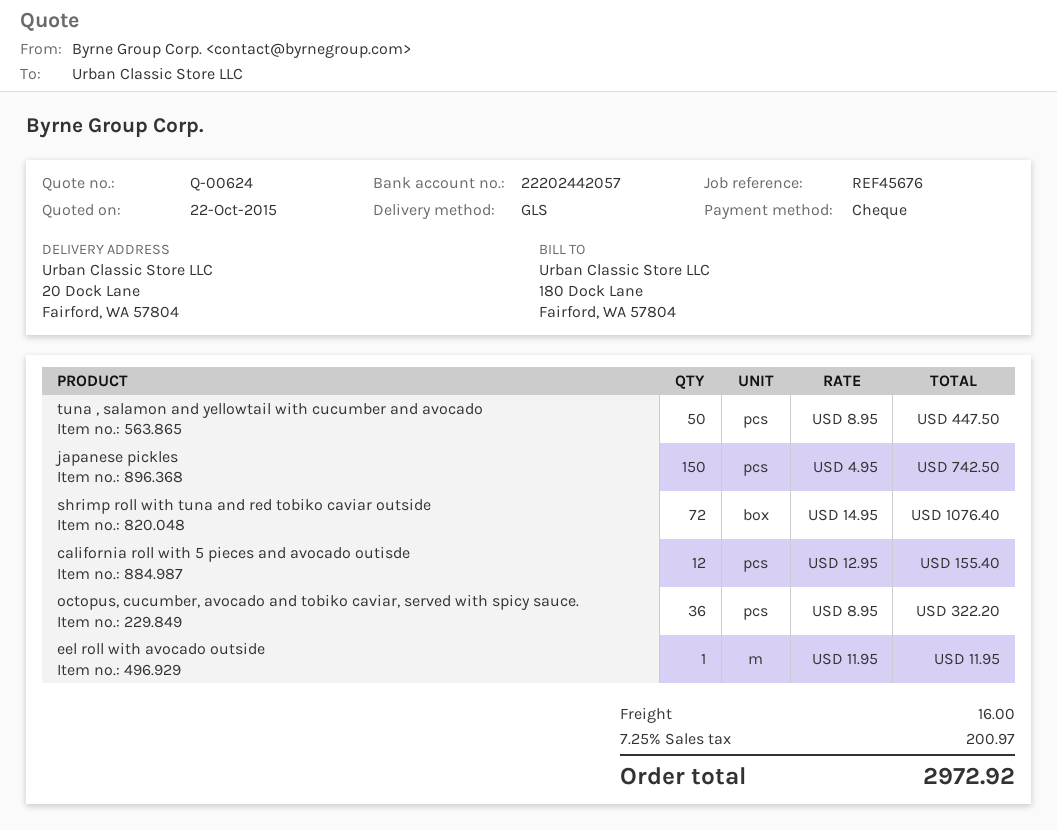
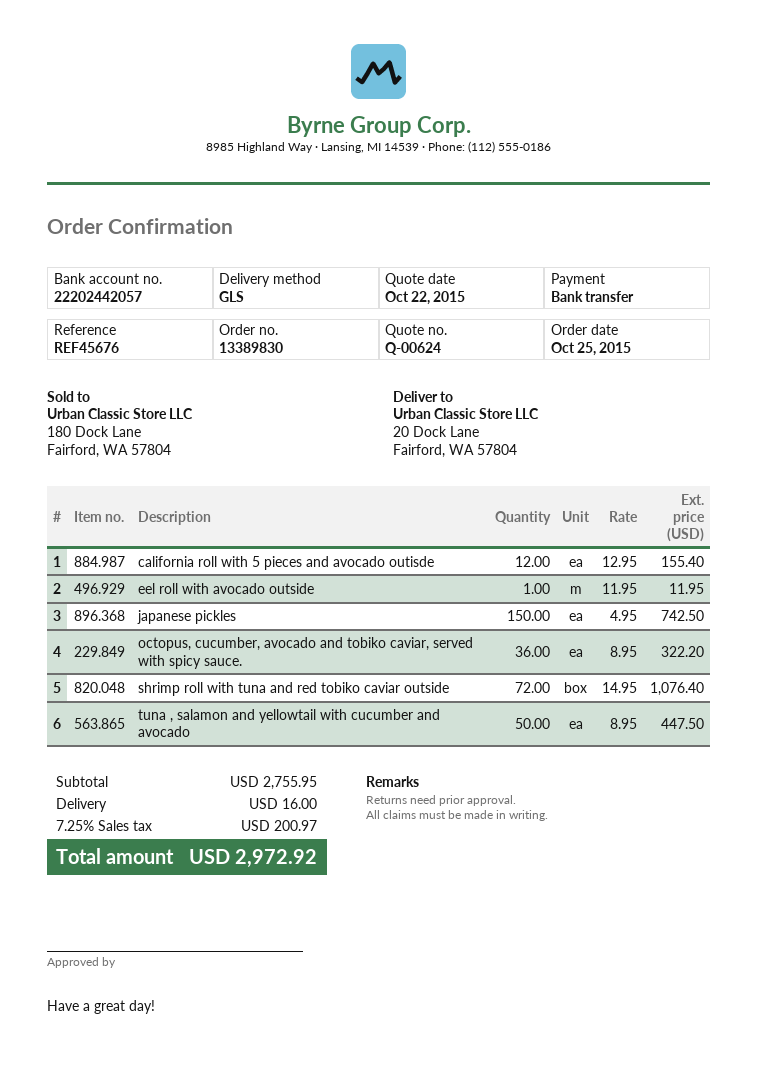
payment method: cheque -> bank transfer

